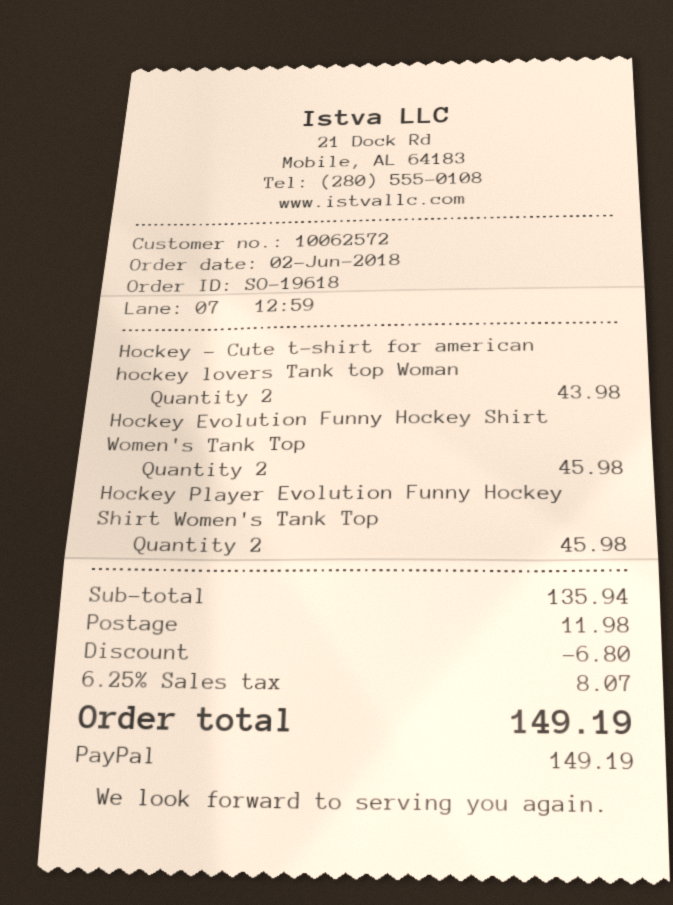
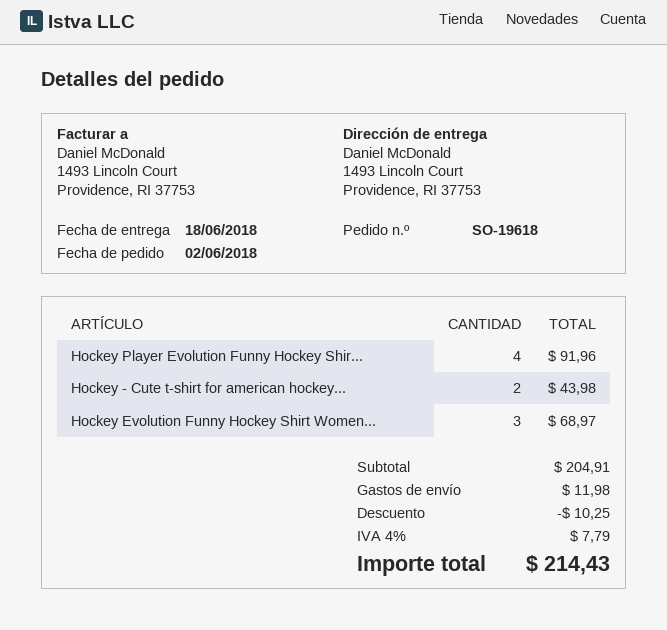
Hockey Evolution Funny Hockey Shirt Women's Tank Top: 2 for 45.98 -> 3 for 68.97
Hockey Player Evolution Funny Hockey Shirt Women's Tank Top: 2 for 45.98 -> 4 for 91.96
subtotal: 135.94 -> 204.91
discount: 6.80 -> 10.25
tax: 6.25% = 8.07 -> 4% = 7.79
total: 149.19 -> 214.43

